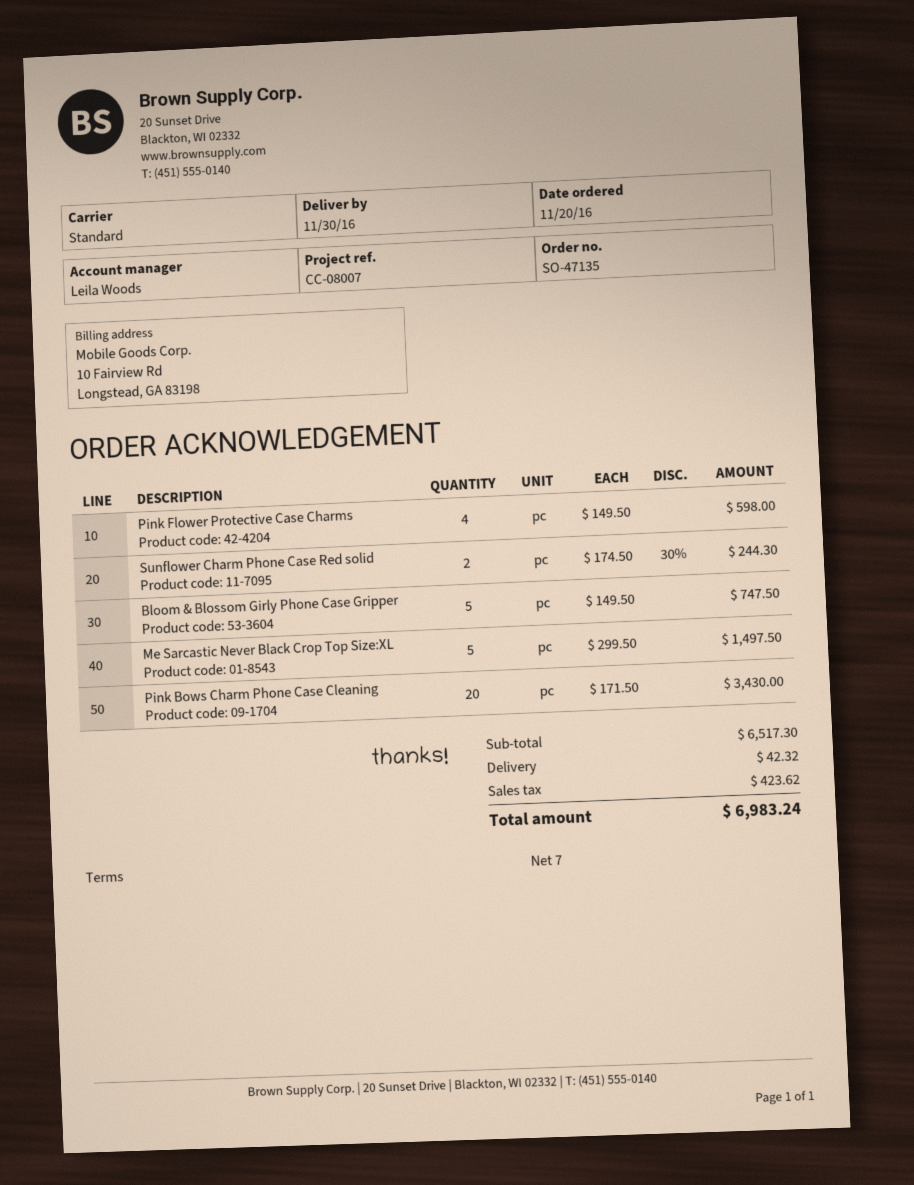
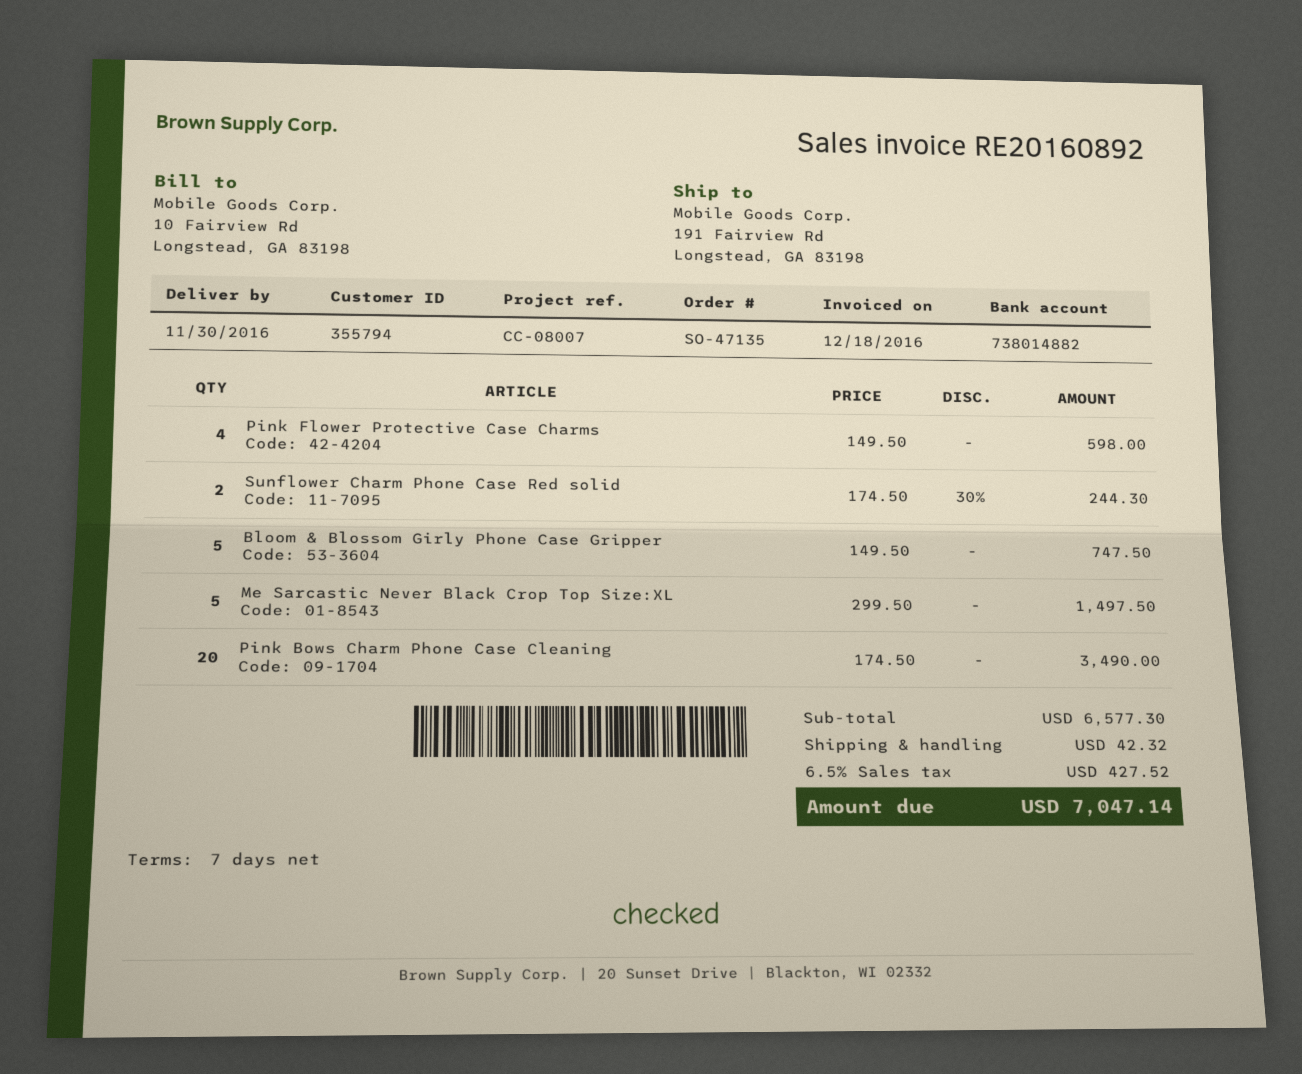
Pink Bows Charm Phone Case Cleaning: 20 x 171.50 = 3430.00 -> 20 x 174.50 = 3490.00
subtotal: 6517.30 -> 6577.30
tax: 423.62 -> 427.52
total: 6983.24 -> 7047.14

